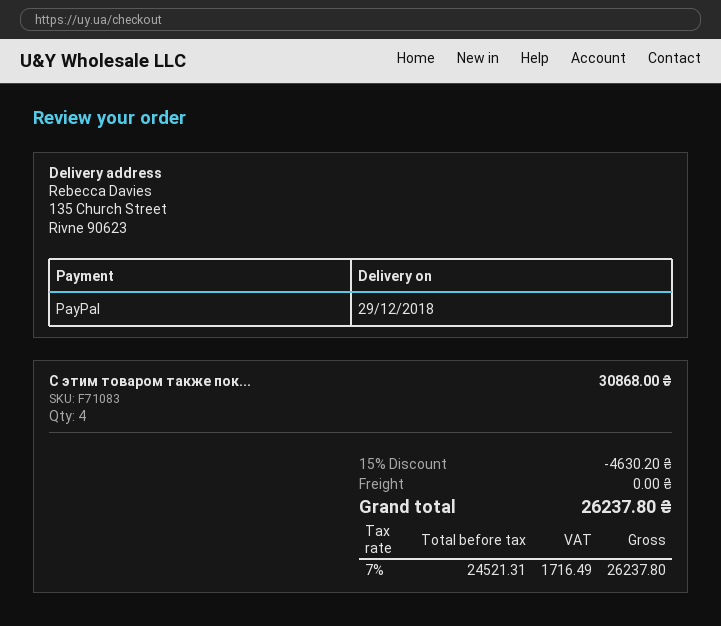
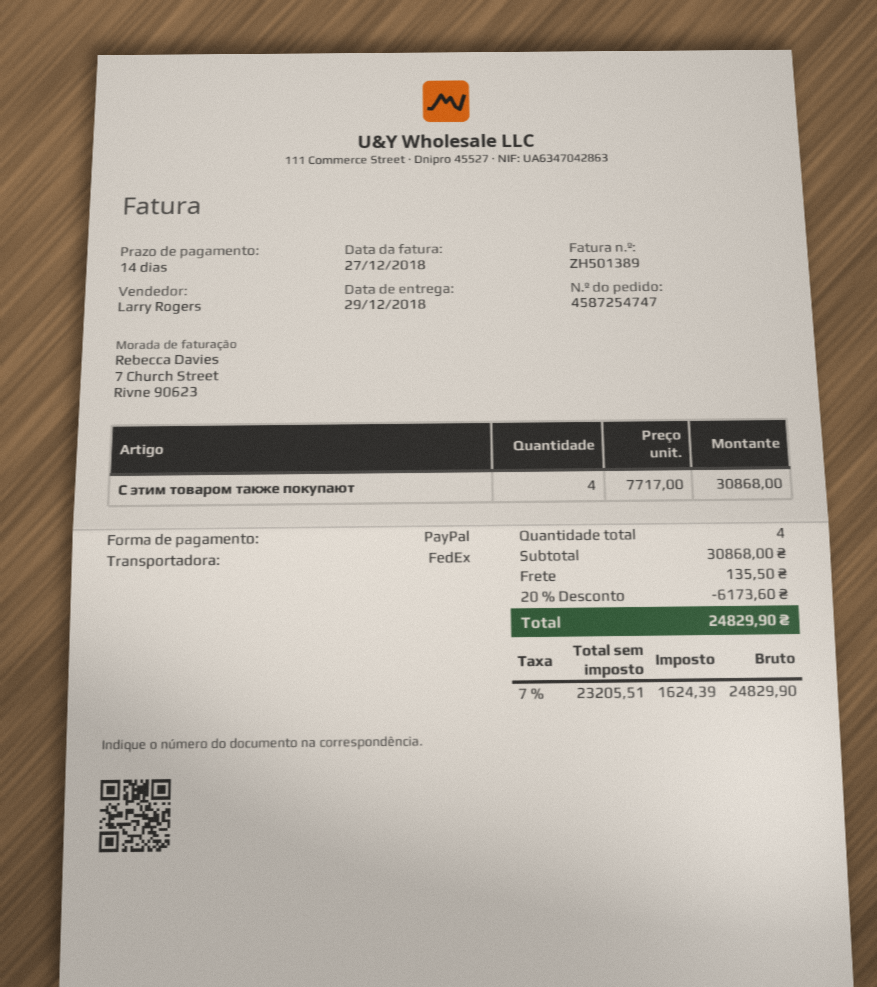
discount: 15% = 4630.20 -> 20% = 6173.60
shipping: 0.00 -> 135.50
net: 24521.31 -> 23205.51
tax: 7% = 1716.49 -> 7% = 1624.39
total: 26237.80 -> 24829.90

